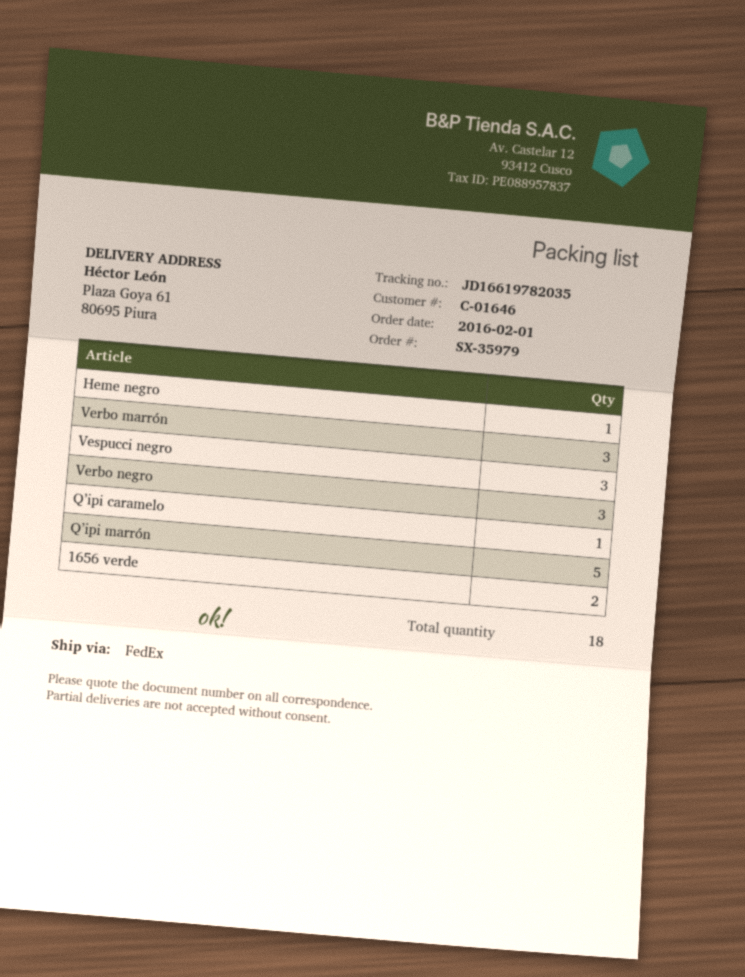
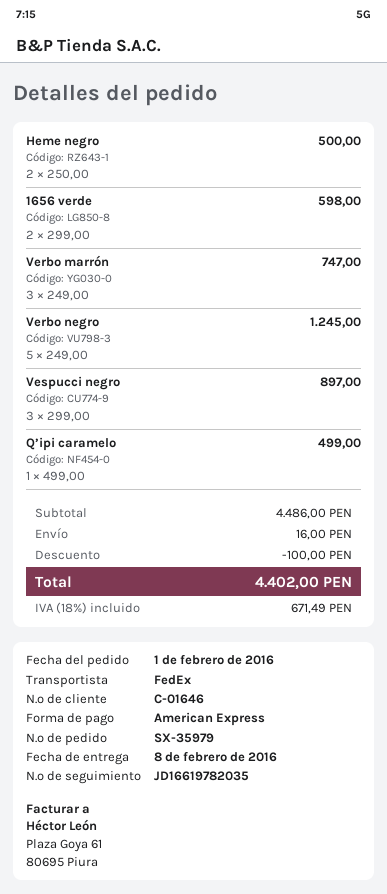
Heme negro: 1 -> 2
Verbo negro: 3 -> 5
Q’ipi marrón: 5 -> none

